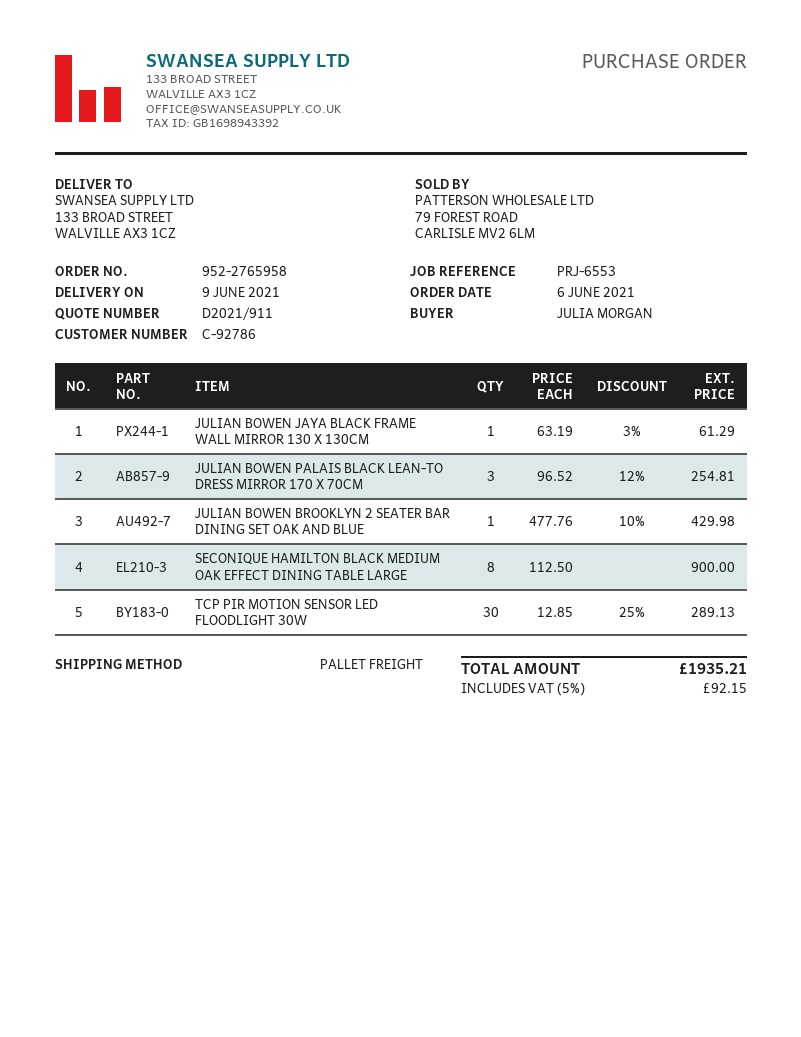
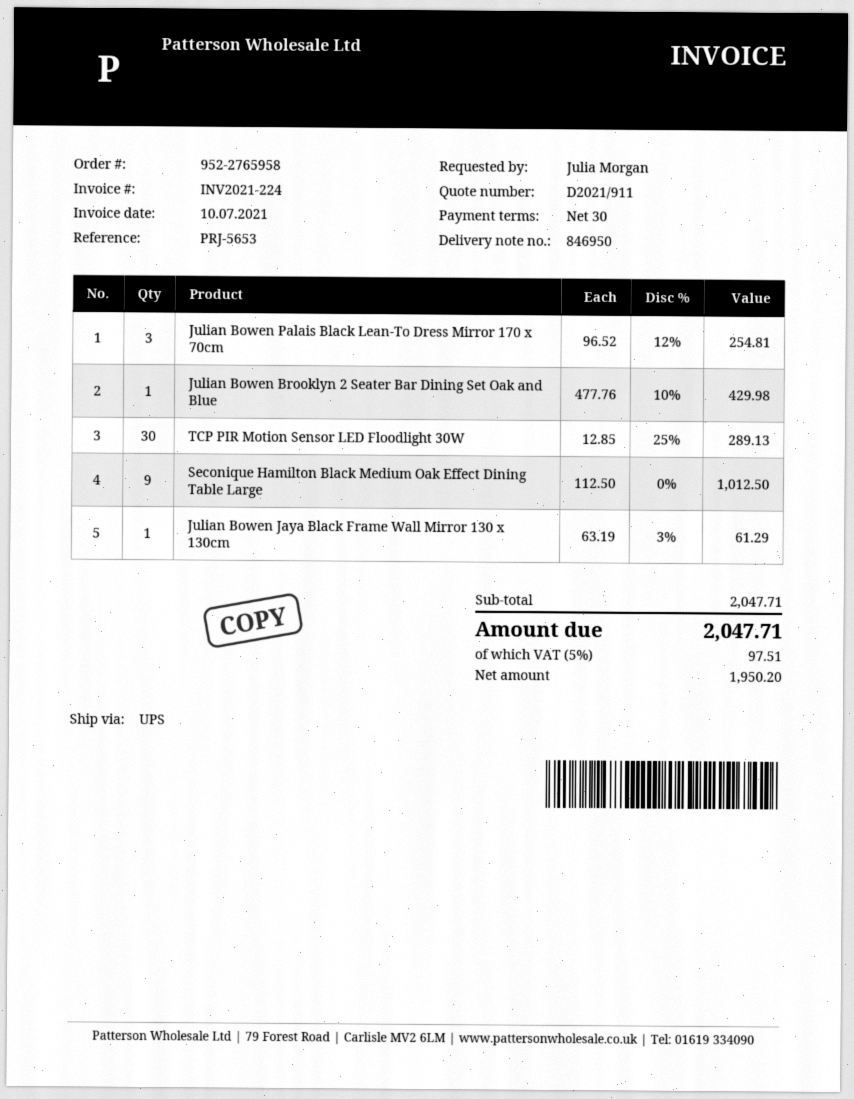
reference: PRJ-6553 -> PRJ-5653
shipping method: pallet freight -> UPS
SECONIQUE HAMILTON BLACK MEDIUM OAK EFFECT DINING TABLE LARGE: 8 x 112.50 = 900.00 -> 9 x 112.50 = 1012.50
tax: 5% = 92.15 -> 5% = 97.51
total: 1935.21 -> 2047.71

